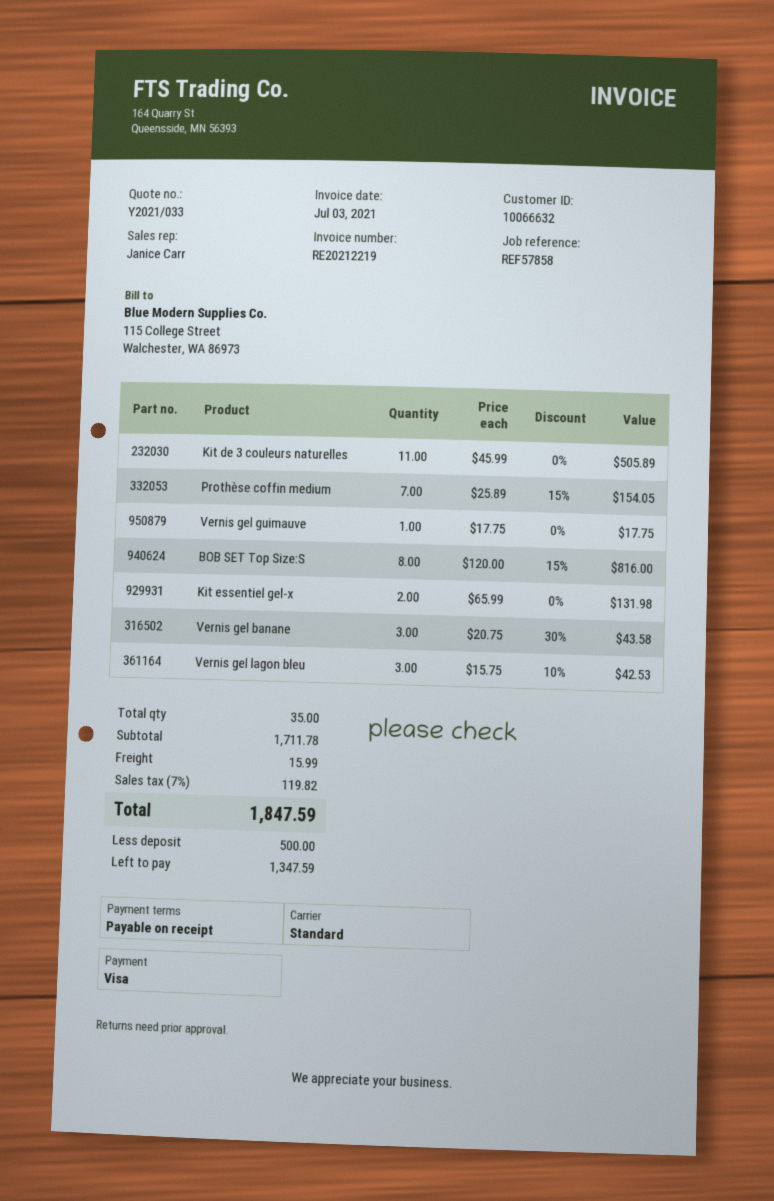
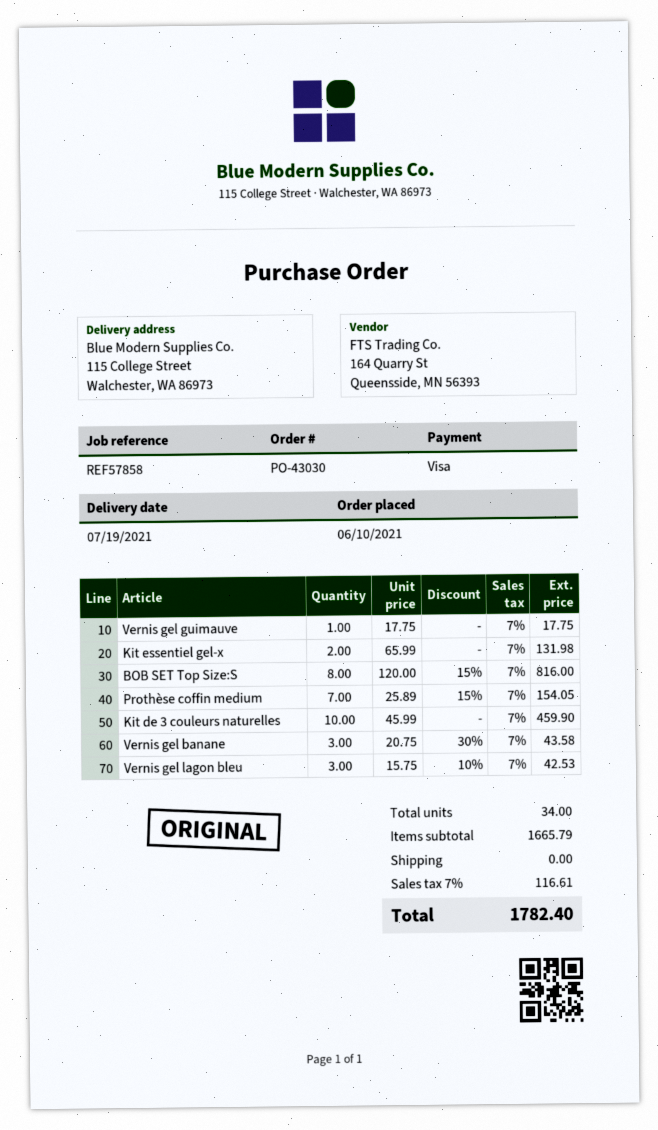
Kit de 3 couleurs naturelles: 11 x 45.99 = 505.89 -> 10 x 45.99 = 459.90
total quantity: 35 -> 34
subtotal: 1711.78 -> 1665.79
shipping: 15.99 -> 0.00
tax: 7% = 119.82 -> 7% = 116.61
total: 1847.59 -> 1782.40

